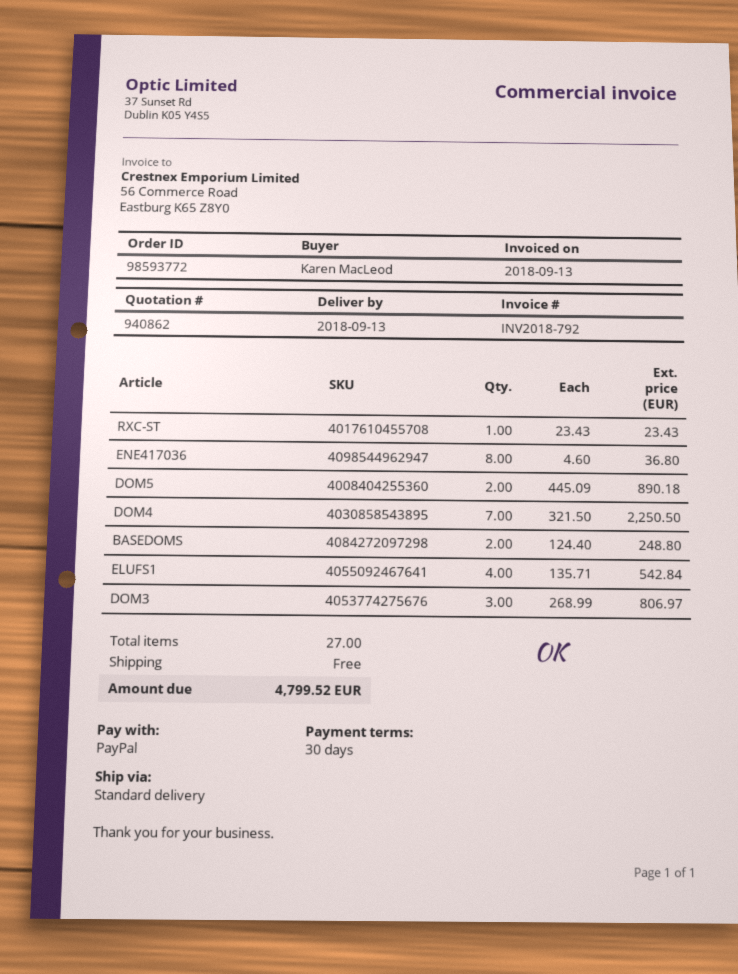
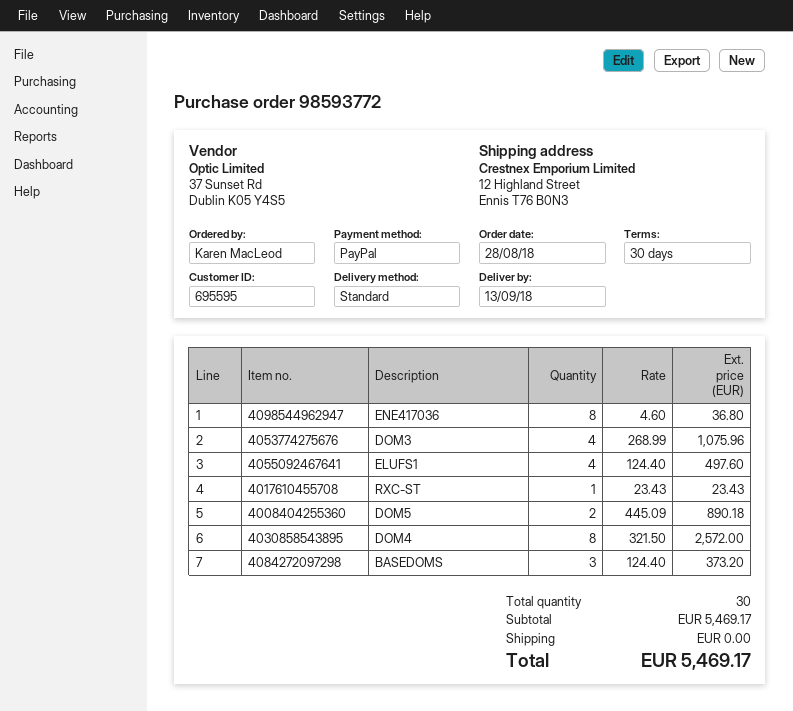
DOM4: 7 x 321.50 = 2250.50 -> 8 x 321.50 = 2572.00
BASEDOMS: 2 x 124.40 = 248.80 -> 3 x 124.40 = 373.20
ELUFS1: 4 x 135.71 = 542.84 -> 4 x 124.40 = 497.60
DOM3: 3 x 268.99 = 806.97 -> 4 x 268.99 = 1075.96
total quantity: 27 -> 30
total: 4799.52 -> 5469.17

